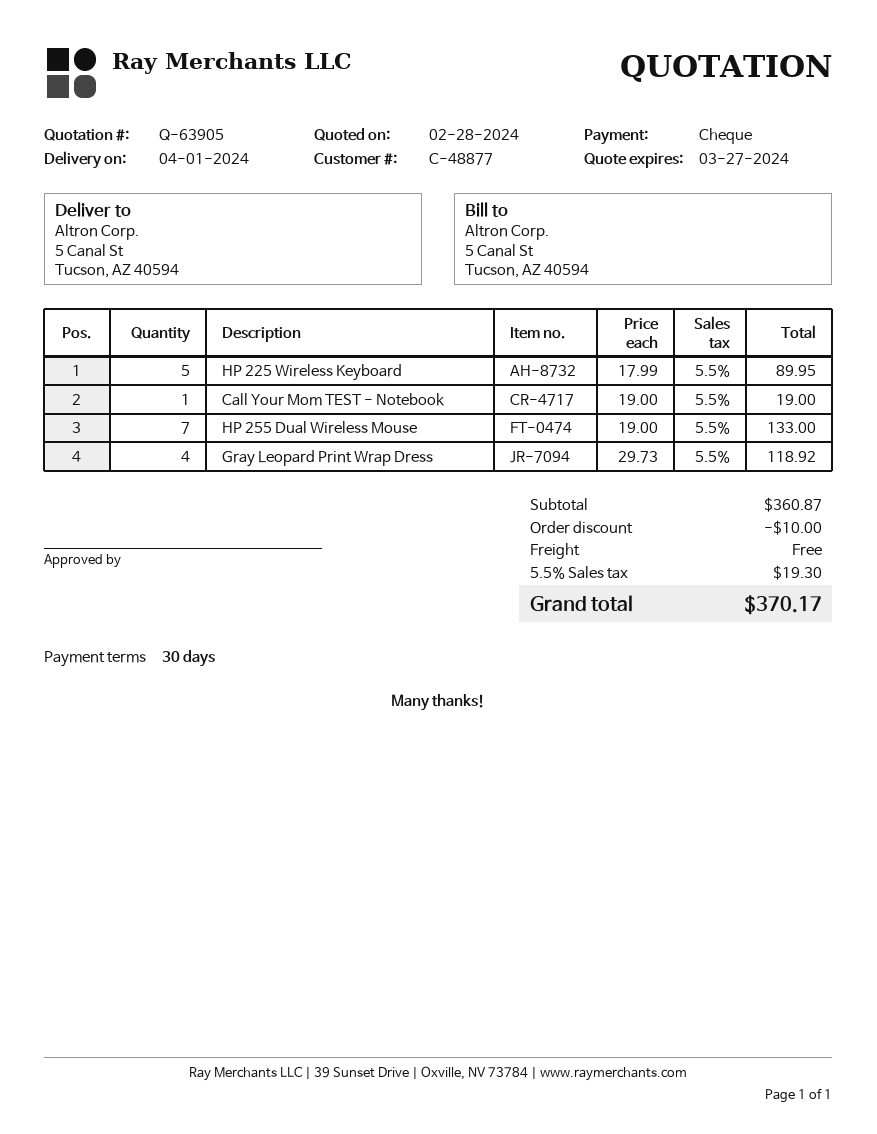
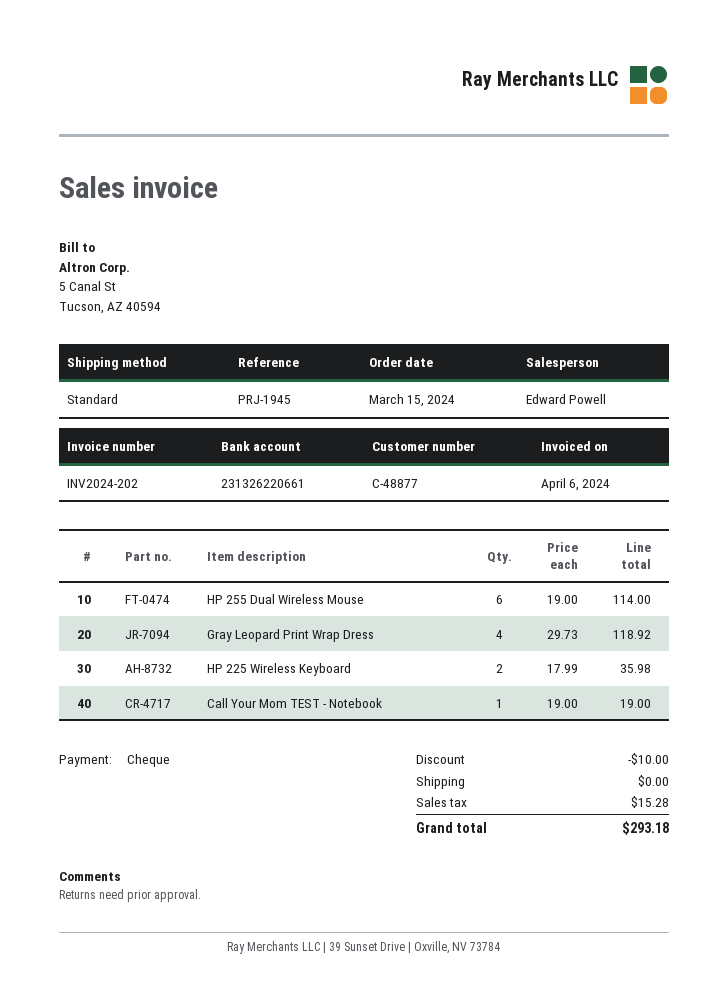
HP 225 Wireless Keyboard: 5 x 17.99 = 89.95 -> 2 x 17.99 = 35.98
HP 255 Dual Wireless Mouse: 7 x 19.00 = 133.00 -> 6 x 19.00 = 114.00
tax: 19.30 -> 15.28
total: 370.17 -> 293.18

